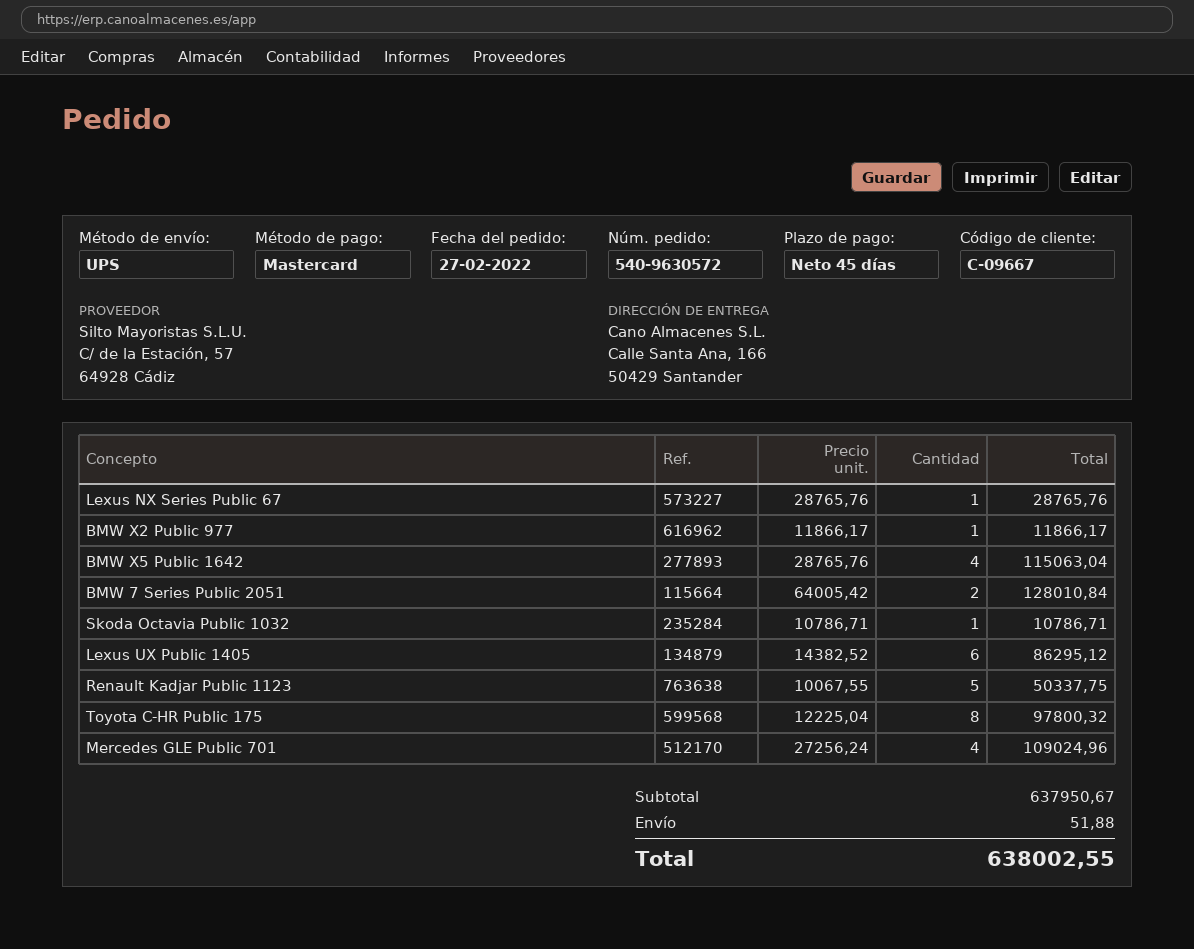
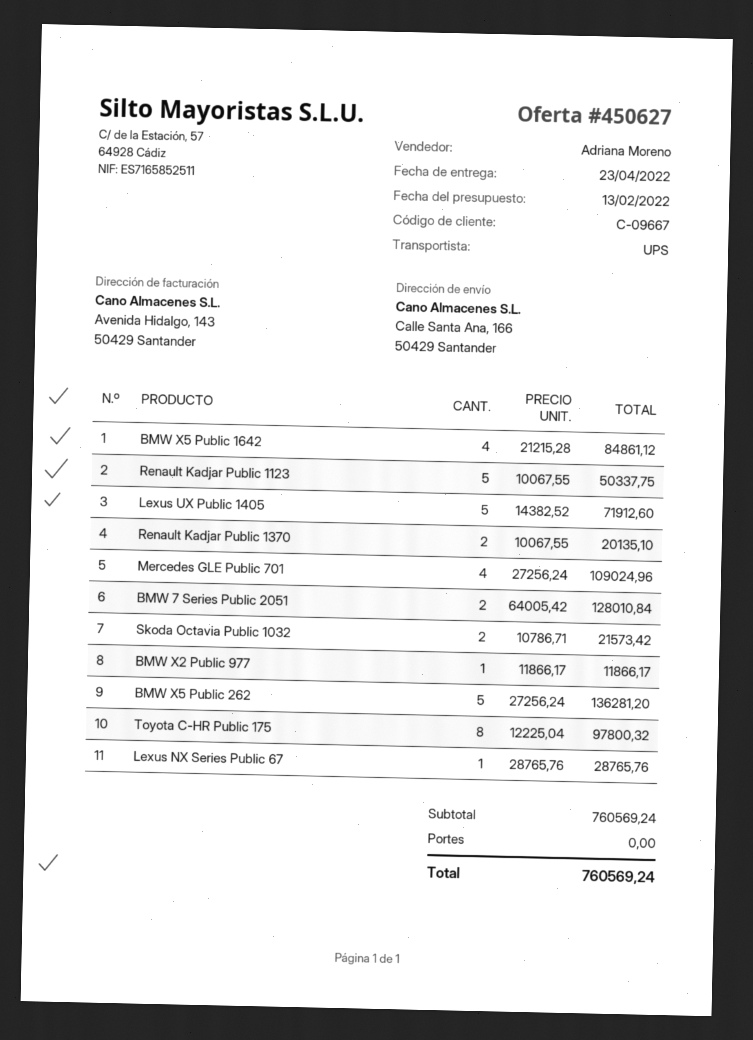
BMW X5 Public 1642: 4 x 28765.76 = 115063.04 -> 4 x 21215.28 = 84861.12
Skoda Octavia Public 1032: 1 x 10786.71 = 10786.71 -> 2 x 10786.71 = 21573.42
Lexus UX Public 1405: 6 x 14382.52 = 86295.12 -> 5 x 14382.52 = 71912.60
Renault Kadjar Public 1370: none -> 2 x 10067.55 = 20135.10
BMW X5 Public 262: none -> 5 x 27256.24 = 136281.20
subtotal: 637950.67 -> 760569.24
shipping: 51.88 -> 0.00
total: 638002.55 -> 760569.24

